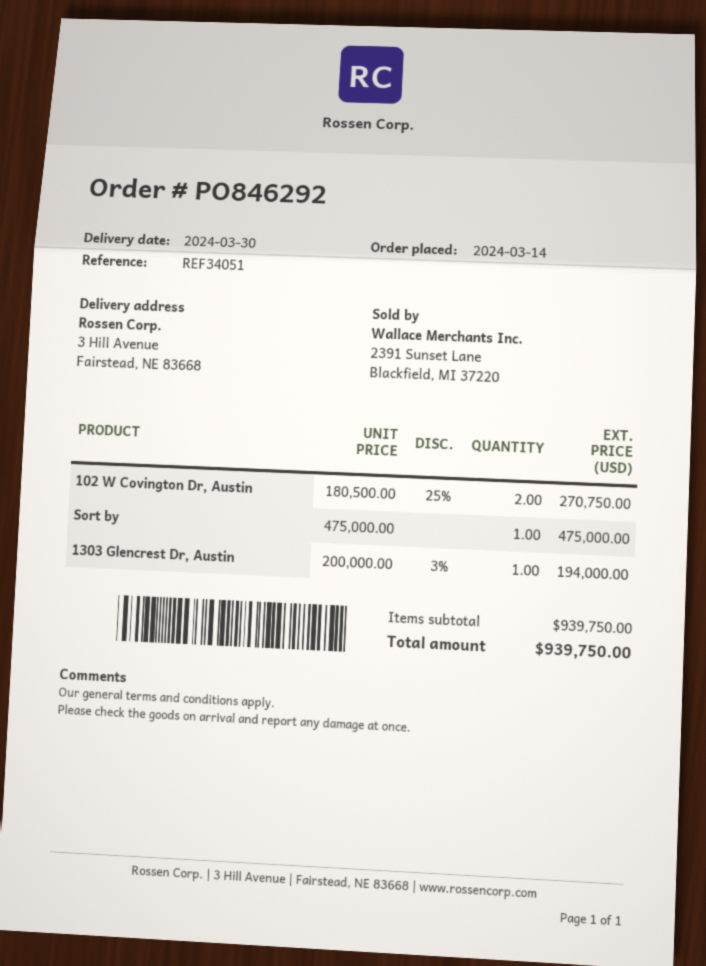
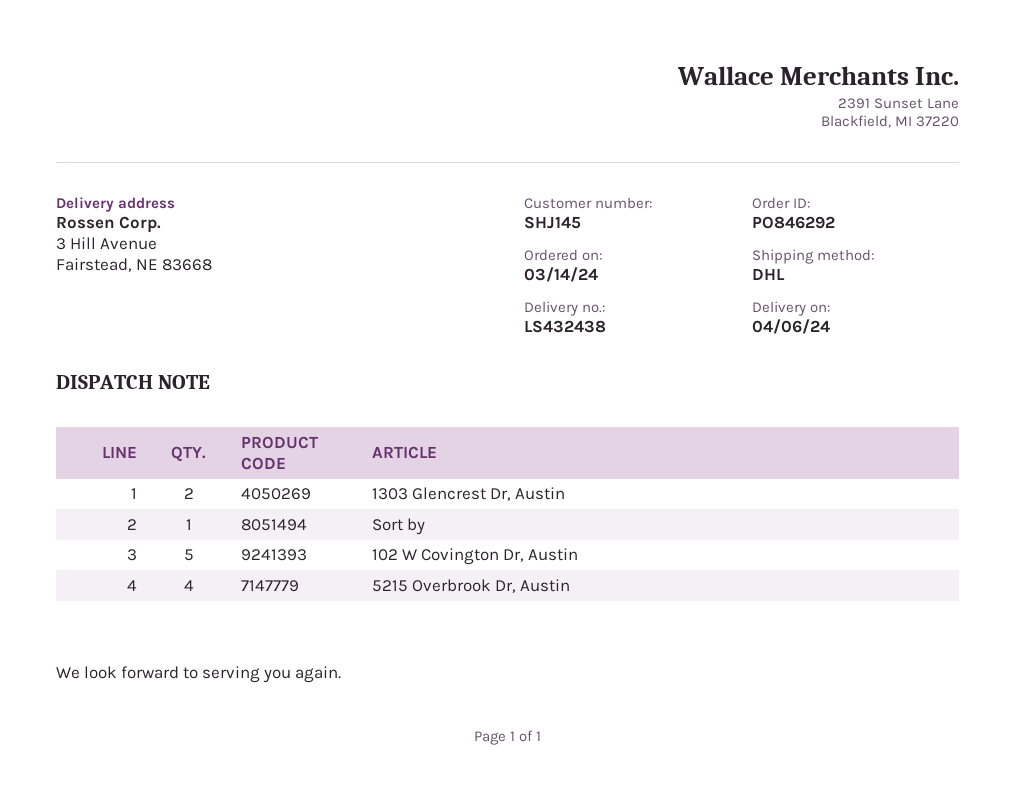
delivery date: 2024-03-30 -> 2024-04-06
102 W Covington Dr, Austin: 2 -> 5
1303 Glencrest Dr, Austin: 1 -> 2
5215 Overbrook Dr, Austin: none -> 4

